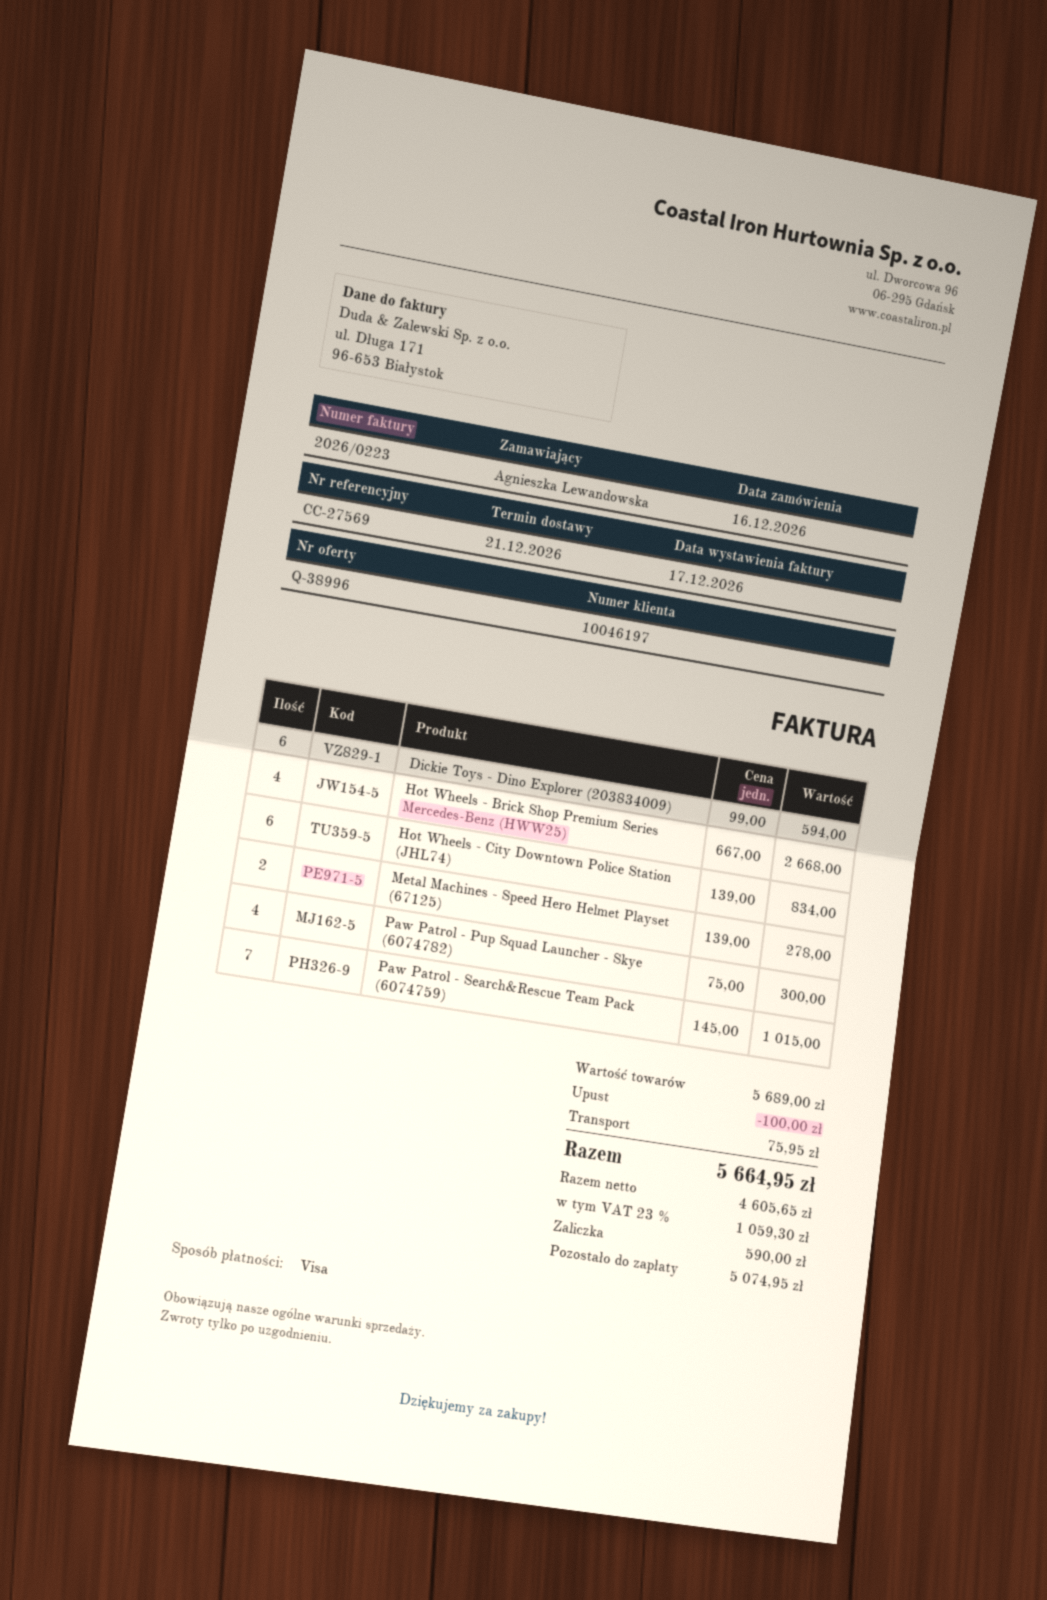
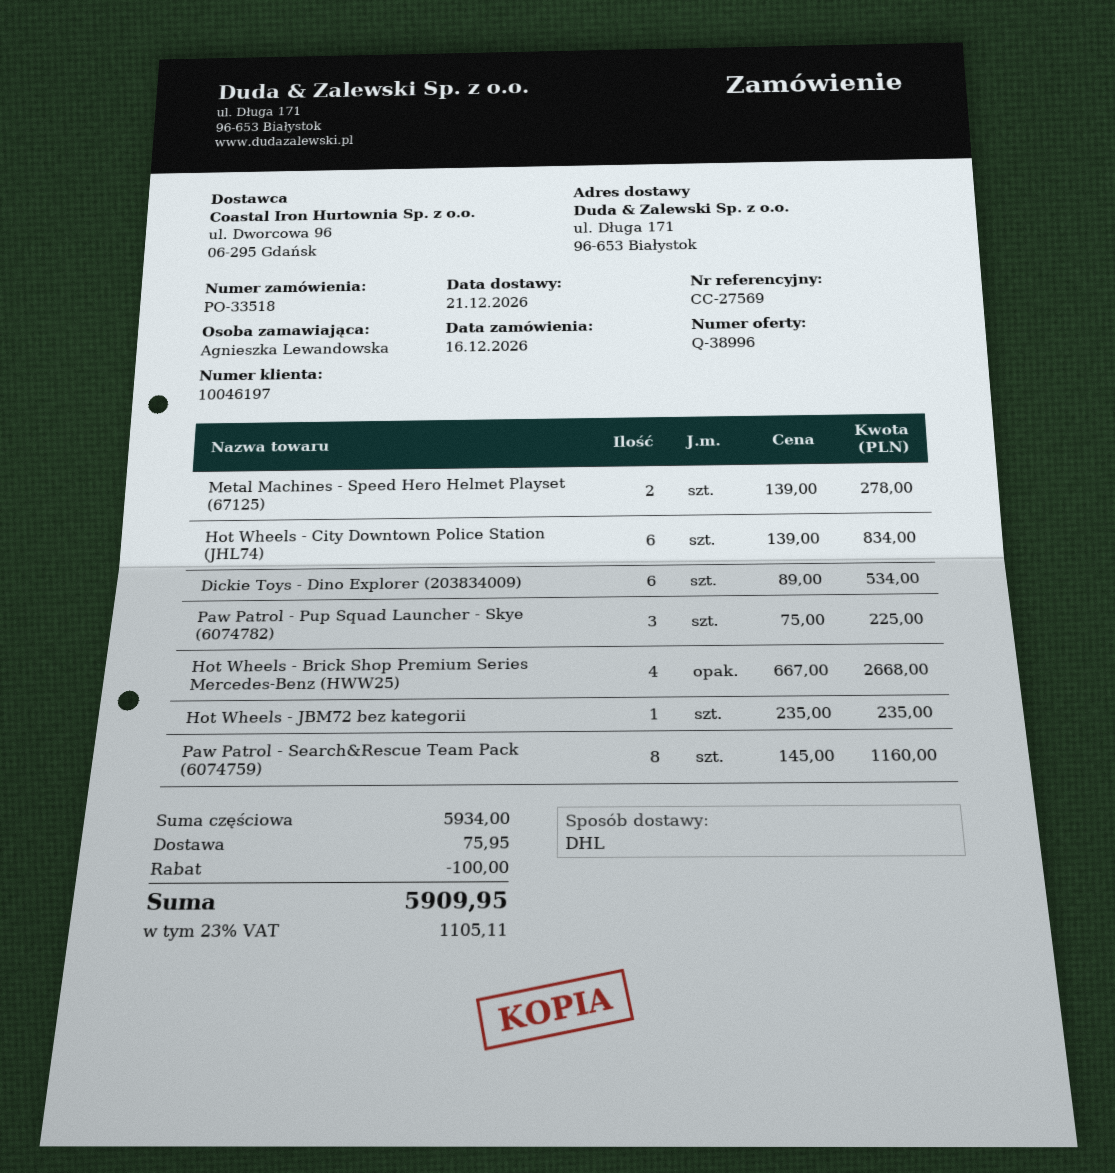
Dickie Toys - Dino Explorer (203834009): 6 x 99.00 = 594.00 -> 6 x 89.00 = 534.00
Paw Patrol - Pup Squad Launcher - Skye (6074782): 4 x 75.00 = 300.00 -> 3 x 75.00 = 225.00
Paw Patrol - Search&Rescue Team Pack (6074759): 7 x 145.00 = 1015.00 -> 8 x 145.00 = 1160.00
Hot Wheels - JBM72 bez kategorii: none -> 1 x 235.00 = 235.00
subtotal: 5689.00 -> 5934.00
tax: 23% = 1059.30 -> 23% = 1105.11
total: 5664.95 -> 5909.95

